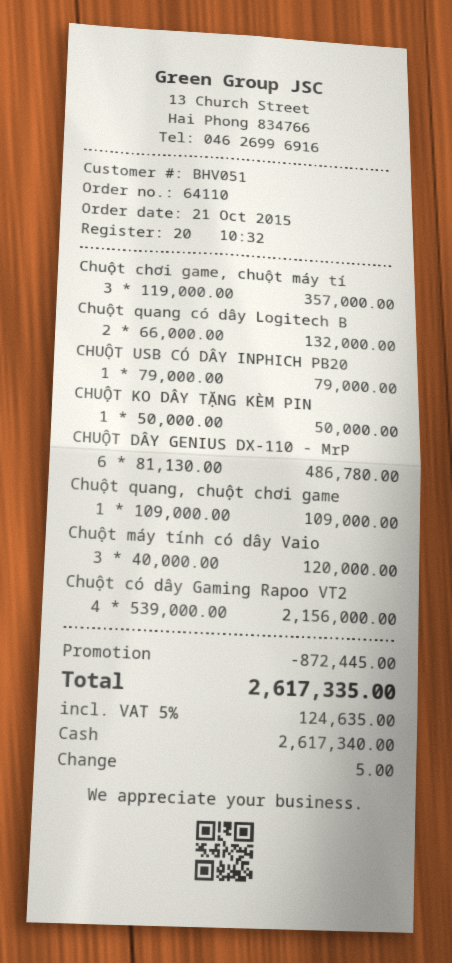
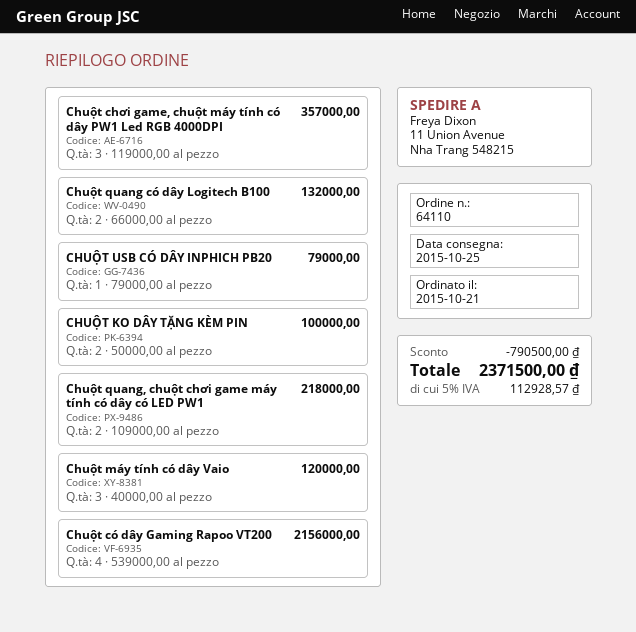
CHUỘT KO DÂY TẶNG KÈM PIN: 1 x 50000.00 = 50000.00 -> 2 x 50000.00 = 100000.00
CHUỘT DÂY GENIUS DX-110 - MrP: 6 x 81130.00 = 486780.00 -> none
Chuột quang, chuột chơi game: 1 x 109000.00 = 109000.00 -> 2 x 109000.00 = 218000.00
discount: 872445.00 -> 790500.00
tax: 5% = 124635.00 -> 5% = 112928.57
total: 2617335.00 -> 2371500.00

